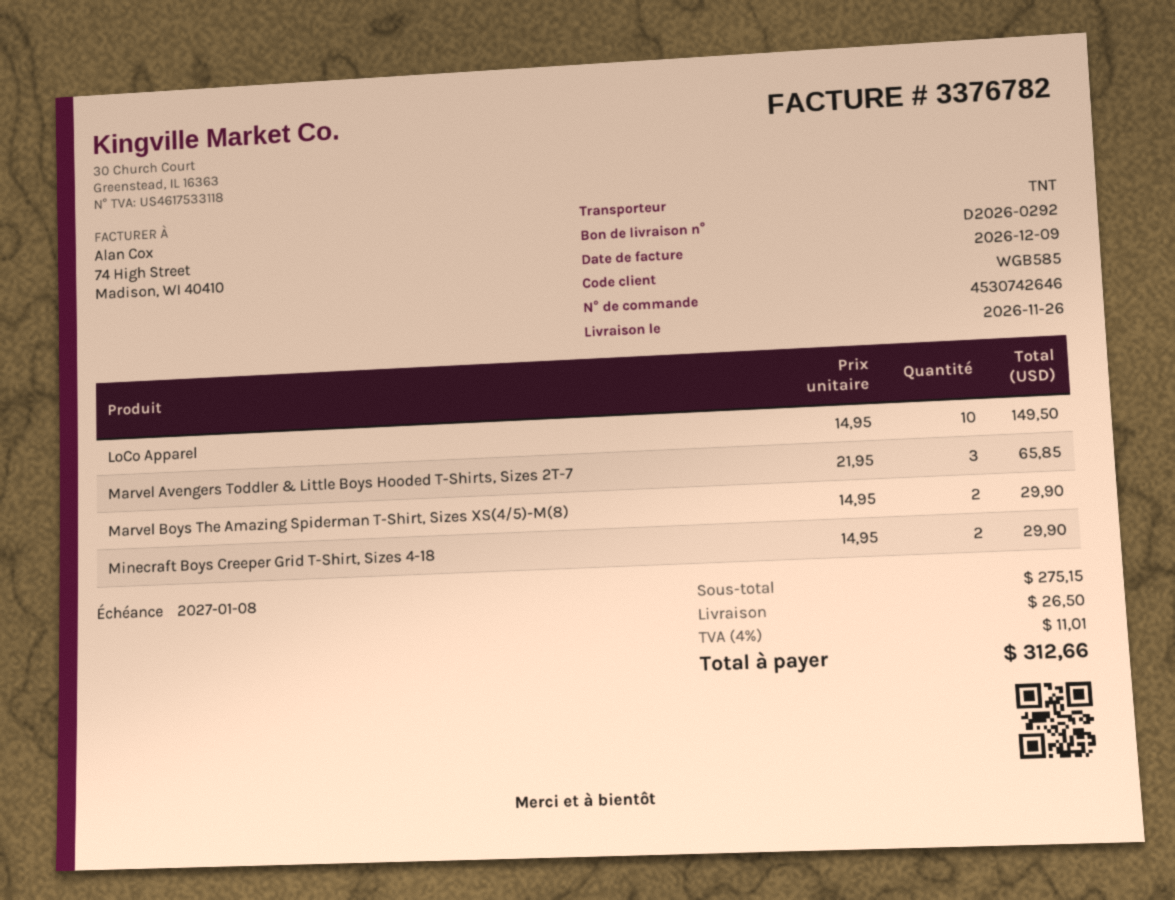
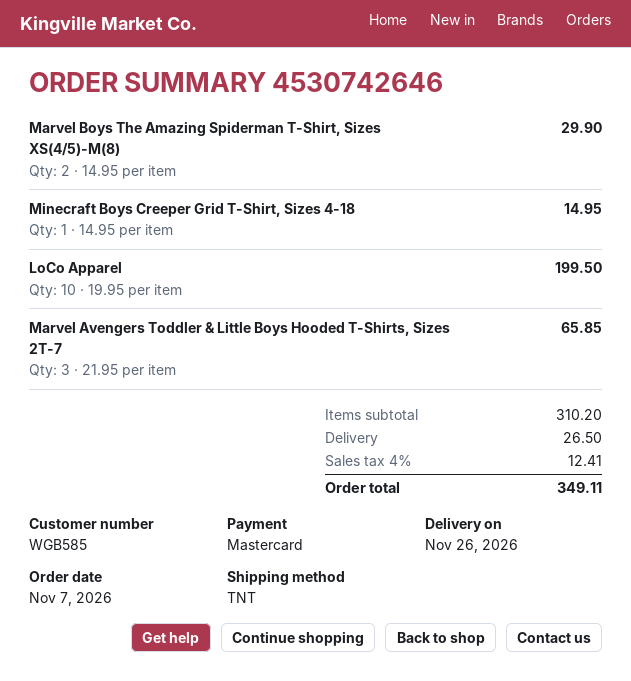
LoCo Apparel: 10 x 14.95 = 149.50 -> 10 x 19.95 = 199.50
Minecraft Boys Creeper Grid T-Shirt, Sizes 4-18: 2 x 14.95 = 29.90 -> 1 x 14.95 = 14.95
subtotal: 275.15 -> 310.20
tax: 4% = 11.01 -> 4% = 12.41
total: 312.66 -> 349.11

